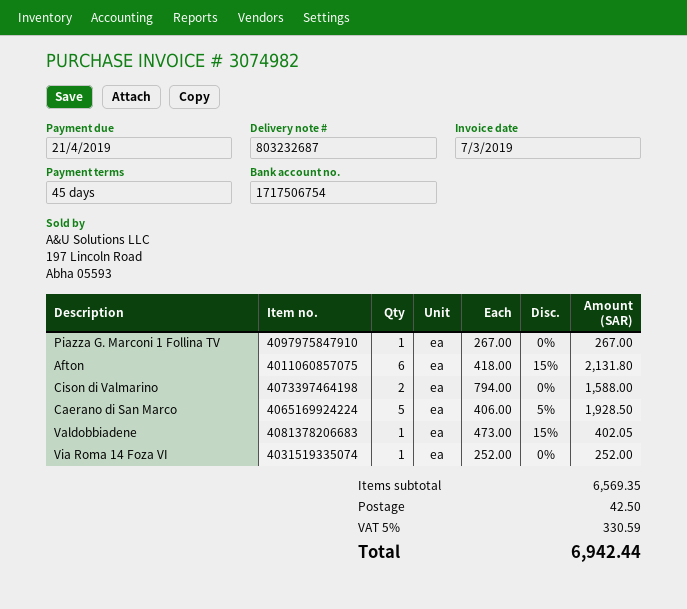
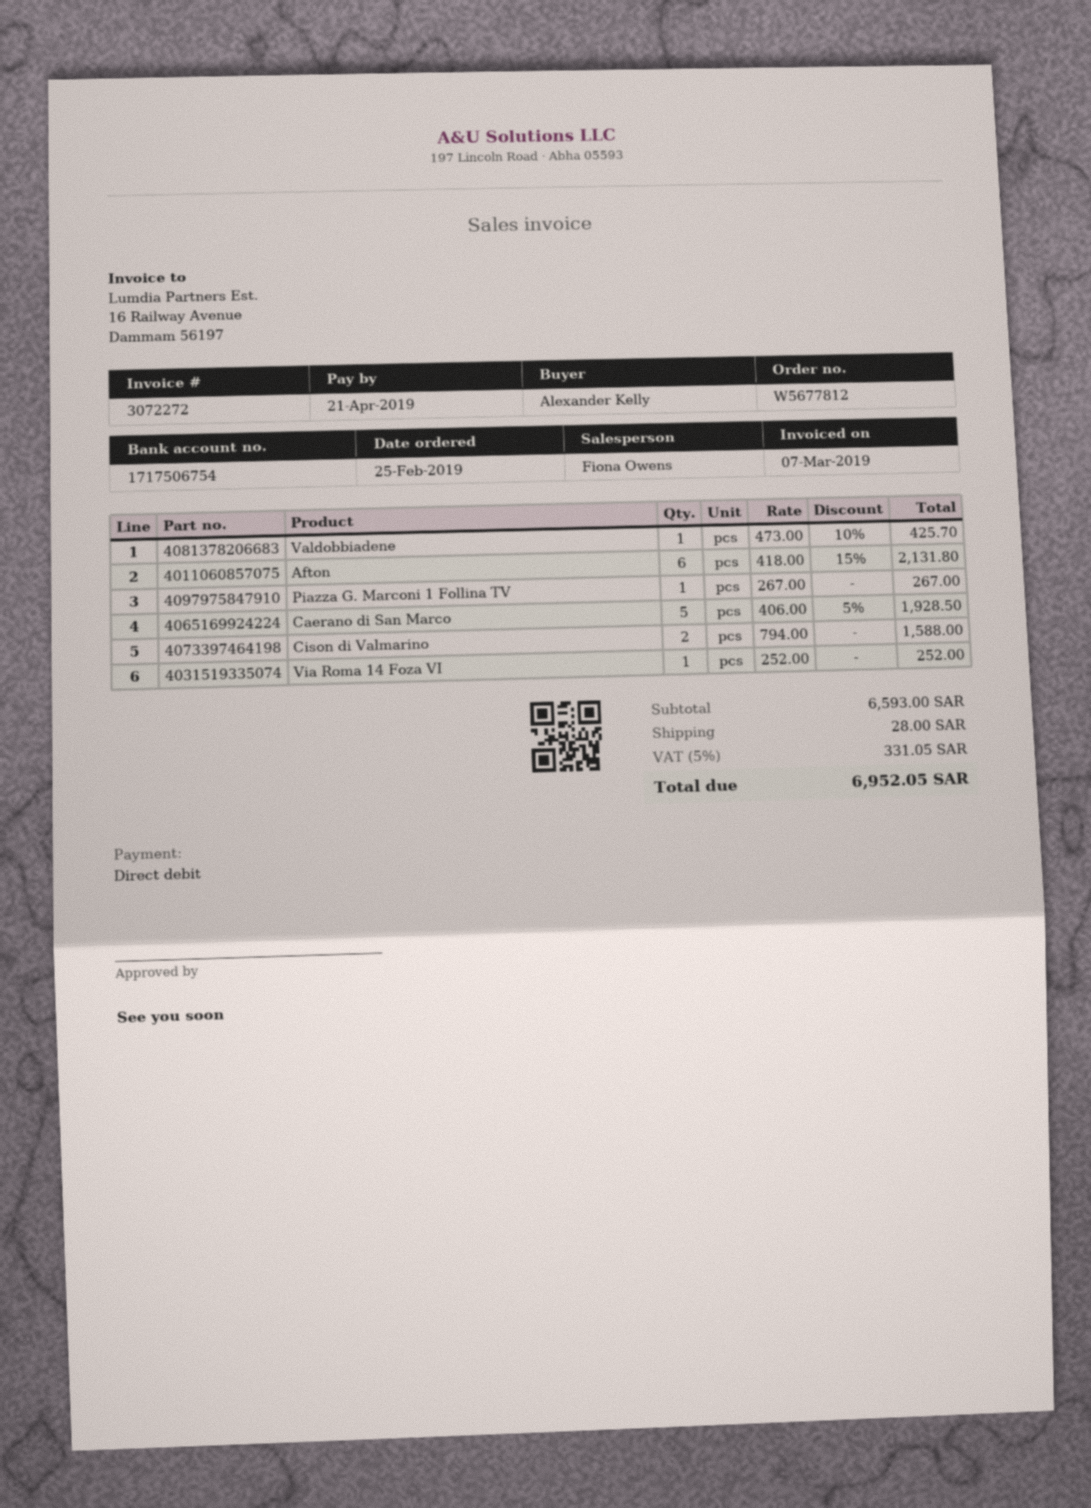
invoice number: 3074982 -> 3072272
Valdobbiadene: 1 x 473.00 - 15% = 402.05 -> 1 x 473.00 - 10% = 425.70
subtotal: 6569.35 -> 6593.00
shipping: 42.50 -> 28.00
tax: 5% = 330.59 -> 5% = 331.05
total: 6942.44 -> 6952.05

